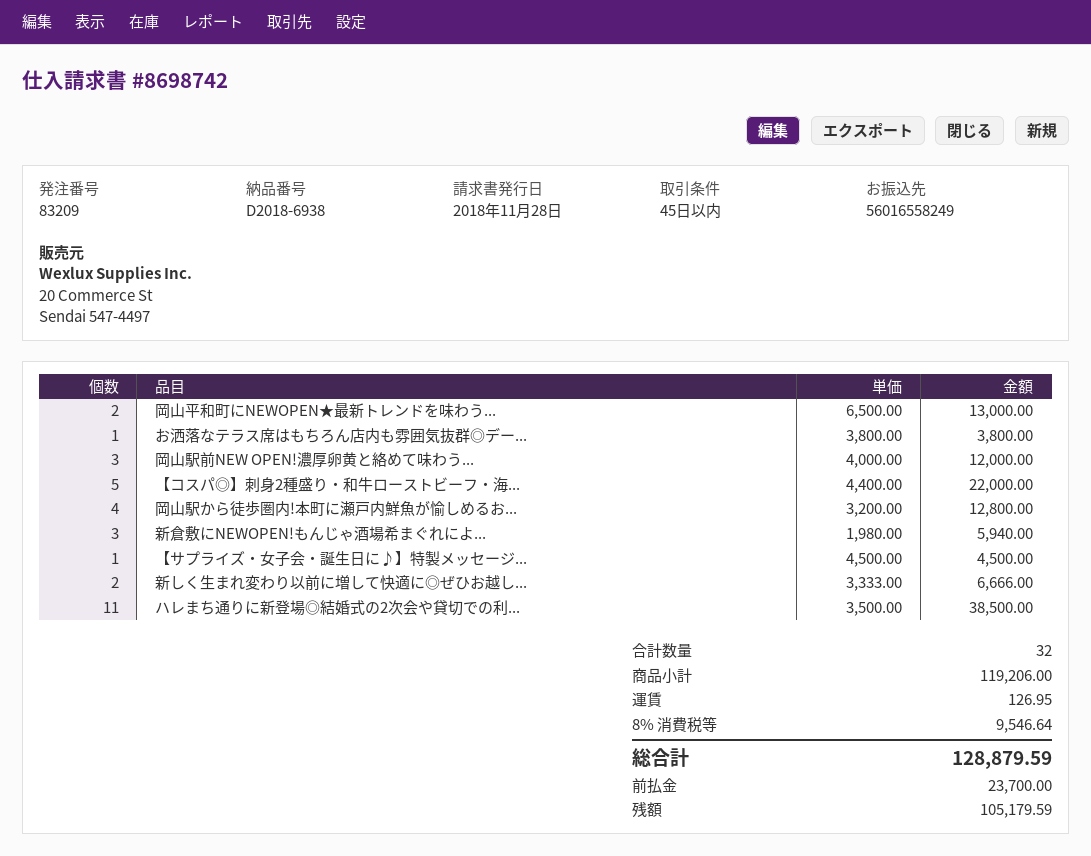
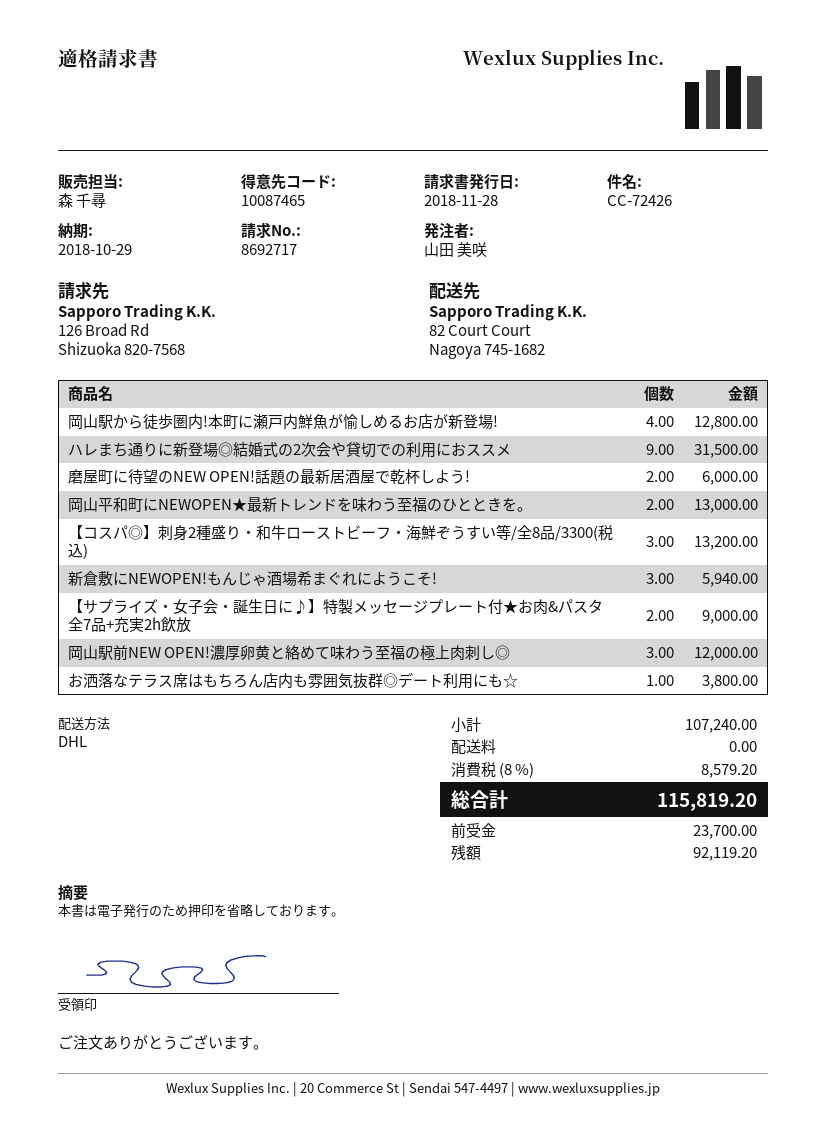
invoice number: 8698742 -> 8692717
【コスパ◎】刺身2種盛り・和牛ローストビーフ・海...: 5 for 22000.00 -> 3 for 13200.00
【サプライズ・女子会・誕生日に♪】特製メッセージ...: 1 for 4500.00 -> 2 for 9000.00
新しく生まれ変わり以前に増して快適に◎ぜひお越し...: 2 for 6666.00 -> none
ハレまち通りに新登場◎結婚式の2次会や貸切での利...: 11 for 38500.00 -> 9 for 31500.00
磨屋町に待望のNEW OPEN!話題の最新居酒屋で乾杯しよう!: none -> 2 for 6000.00
subtotal: 119206.00 -> 107240.00
shipping: 126.95 -> 0.00
tax: 8% = 9546.64 -> 8% = 8579.20
total: 128879.59 -> 115819.20
balance: 105179.59 -> 92119.20

